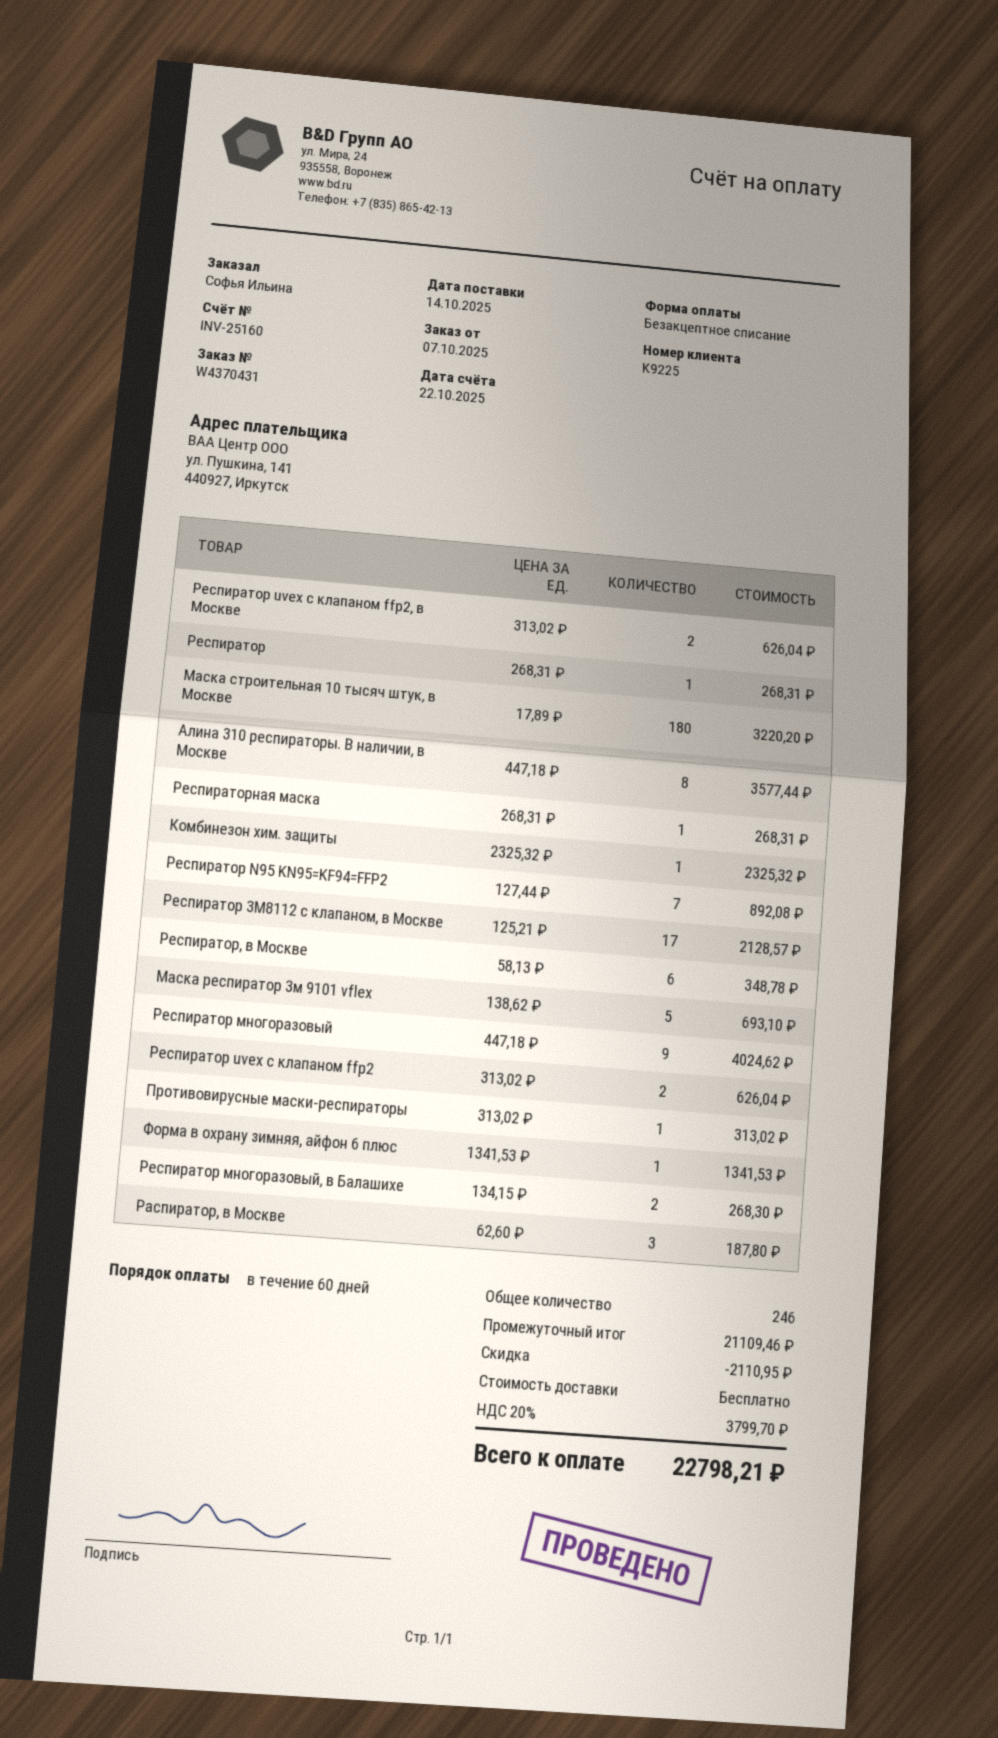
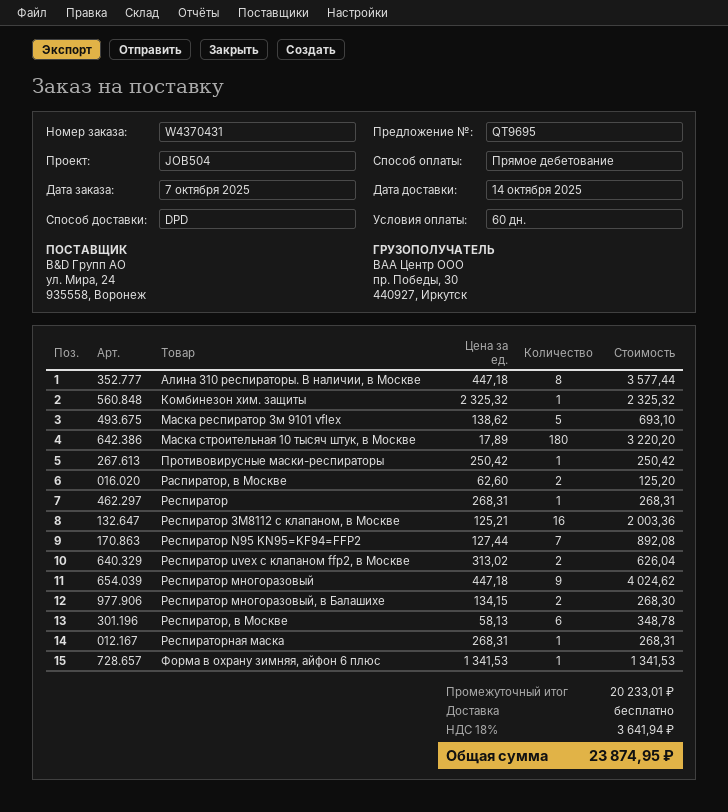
Респиратор 3М8112 с клапаном, в Москве: 17 x 125.21 = 2128.57 -> 16 x 125.21 = 2003.36
Респиратор uvex с клапаном ffp2: 2 x 313.02 = 626.04 -> none
Противовирусные маски-респираторы: 1 x 313.02 = 313.02 -> 1 x 250.42 = 250.42
Распиратор, в Москве: 3 x 62.60 = 187.80 -> 2 x 62.60 = 125.20
subtotal: 21109.46 -> 20233.01
discount: 2110.95 -> none
tax: 20% = 3799.70 -> 18% = 3641.94
total: 22798.21 -> 23874.95

